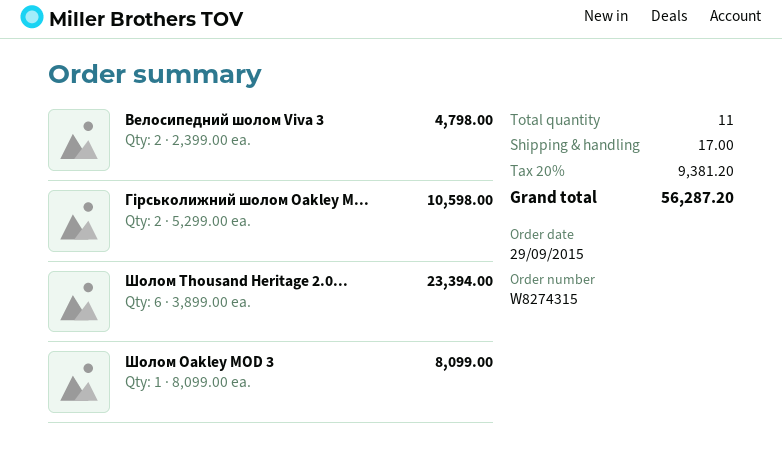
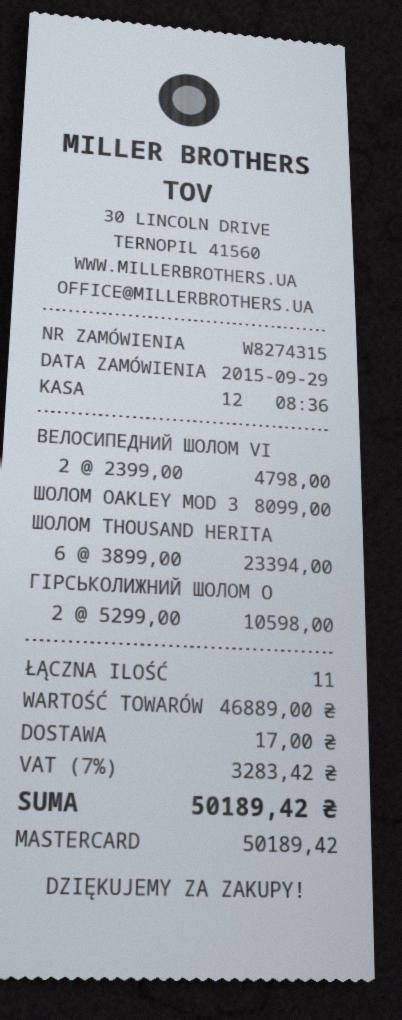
tax: 20% = 9381.20 -> 7% = 3283.42
total: 56287.20 -> 50189.42

